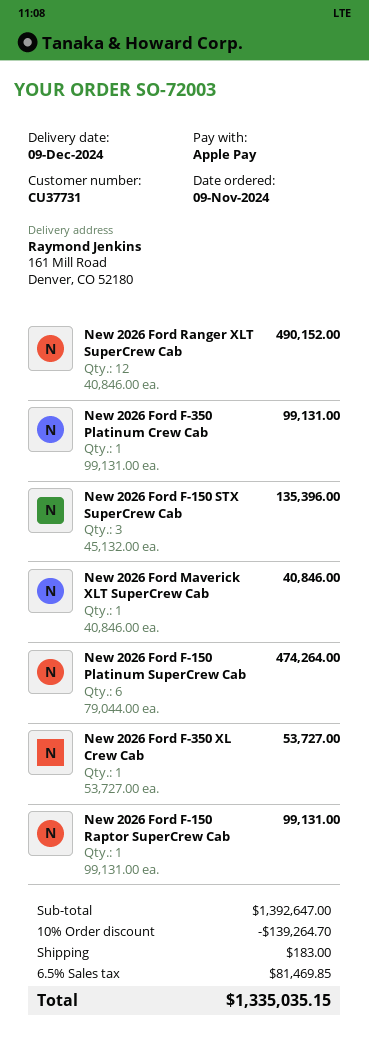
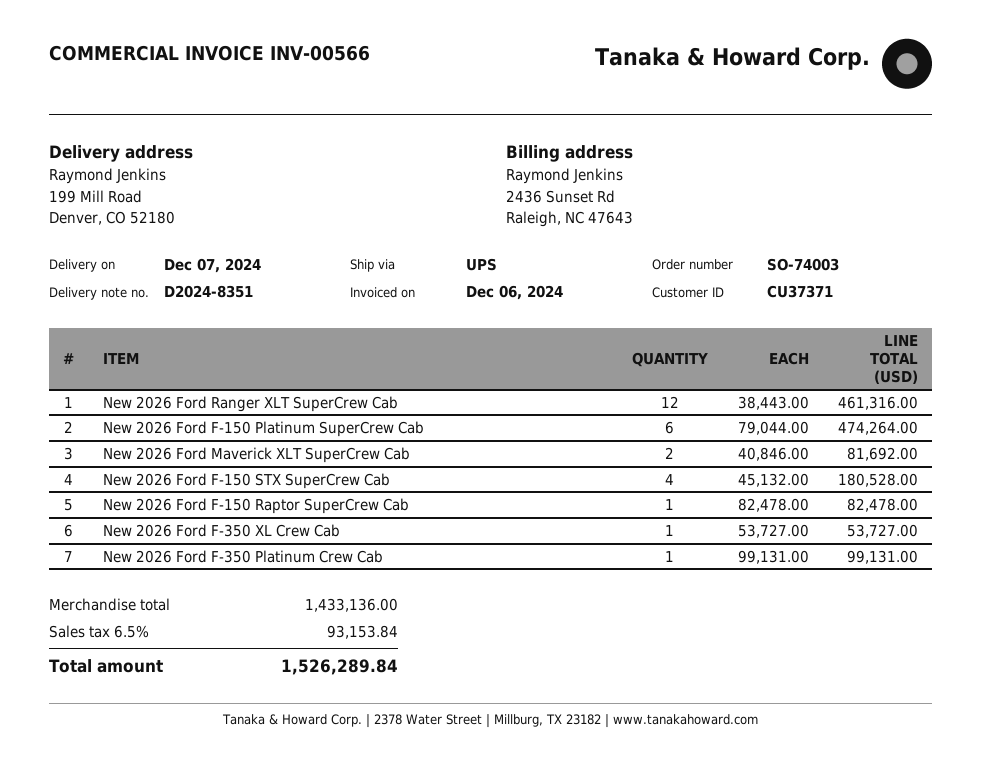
order number: SO-72003 -> SO-74003
delivery date: 2024-12-09 -> 2024-12-07
customer number: CU37731 -> CU37371
ship to: 161 Mill Road, Denver, CO 52180 -> 199 Mill Road, Denver, CO 52180
New 2026 Ford Ranger XLT SuperCrew Cab: 12 x 40846.00 = 490152.00 -> 12 x 38443.00 = 461316.00
New 2026 Ford F-150 STX SuperCrew Cab: 3 x 45132.00 = 135396.00 -> 4 x 45132.00 = 180528.00
New 2026 Ford Maverick XLT SuperCrew Cab: 1 x 40846.00 = 40846.00 -> 2 x 40846.00 = 81692.00
New 2026 Ford F-150 Raptor SuperCrew Cab: 1 x 99131.00 = 99131.00 -> 1 x 82478.00 = 82478.00
subtotal: 1392647.00 -> 1433136.00
discount: 10% = 139264.70 -> none
shipping: 183.00 -> none
tax: 6.5% = 81469.85 -> 6.5% = 93153.84
total: 1335035.15 -> 1526289.84

